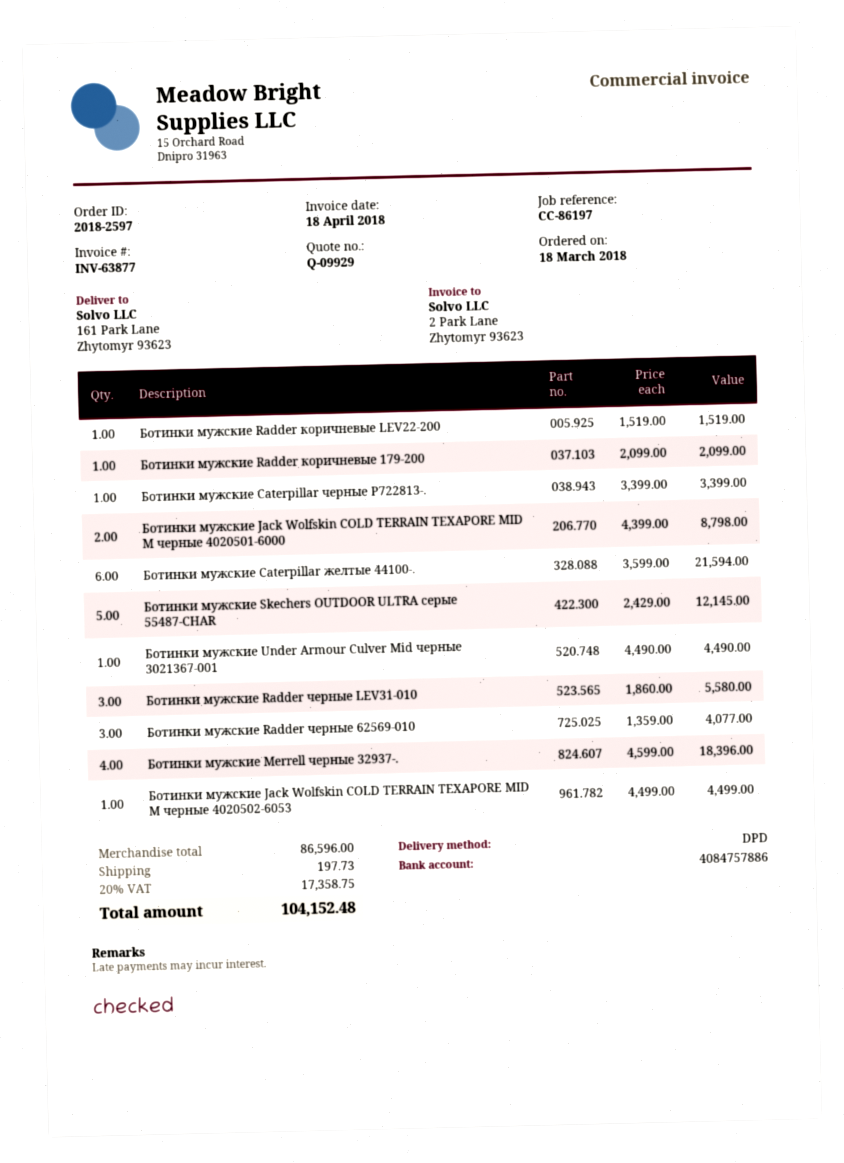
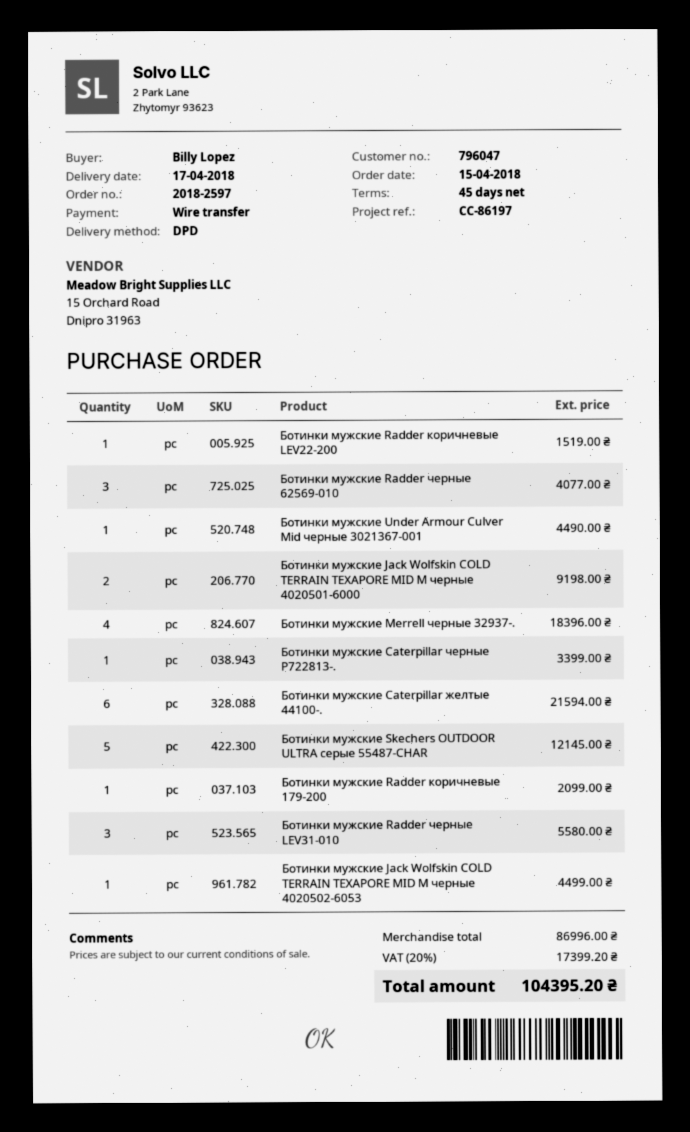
order date: 2018-03-18 -> 2018-04-15
Ботинки мужские Jack Wolfskin COLD TERRAIN TEXAPORE MID M черные 4020501-6000: 2 for 8798.00 -> 2 for 9198.00
subtotal: 86596.00 -> 86996.00
shipping: 197.73 -> none
tax: 20% = 17358.75 -> 20% = 17399.20
total: 104152.48 -> 104395.20

